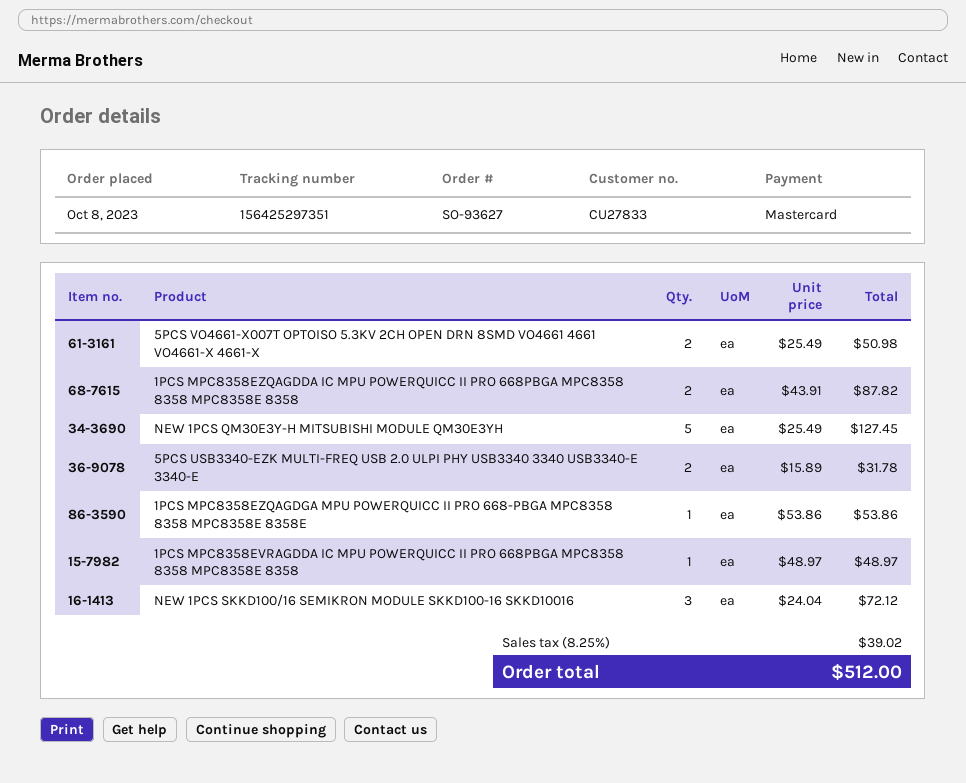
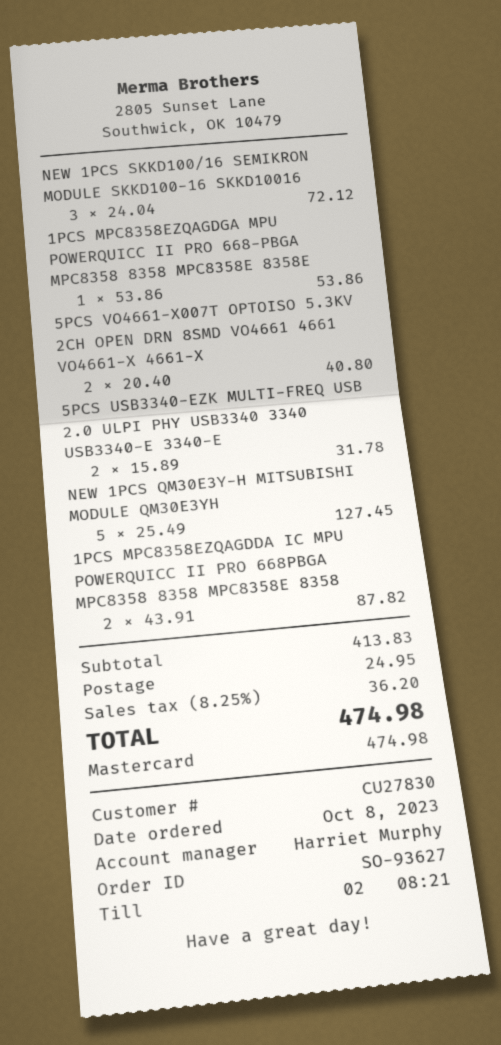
customer number: CU27833 -> CU27830
5PCS VO4661-X007T OPTOISO 5.3KV 2CH OPEN DRN 8SMD VO4661 4661 VO4661-X 4661-X: 2 x 25.49 = 50.98 -> 2 x 20.40 = 40.80
1PCS MPC8358EVRAGDDA IC MPU POWERQUICC II PRO 668PBGA MPC8358 8358 MPC8358E 8358: 1 x 48.97 = 48.97 -> none
shipping: none -> 24.95
tax: 8.25% = 39.02 -> 8.25% = 36.20
total: 512.00 -> 474.98

